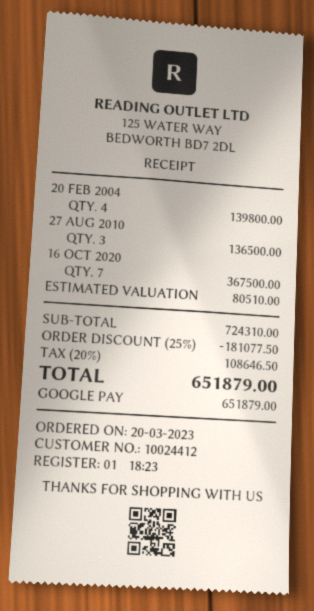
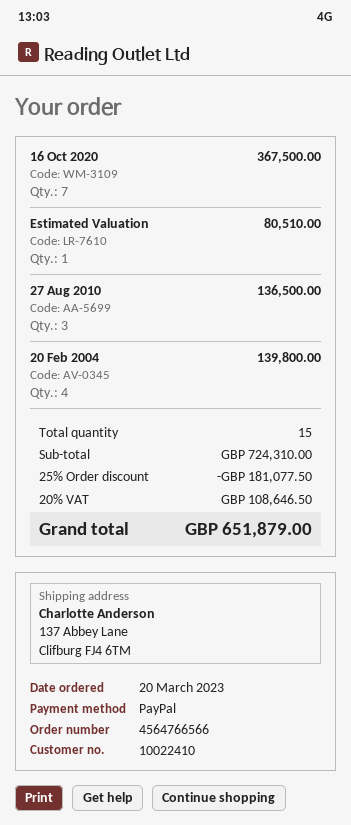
customer number: 10024412 -> 10022410
payment method: Google Pay -> PayPal

